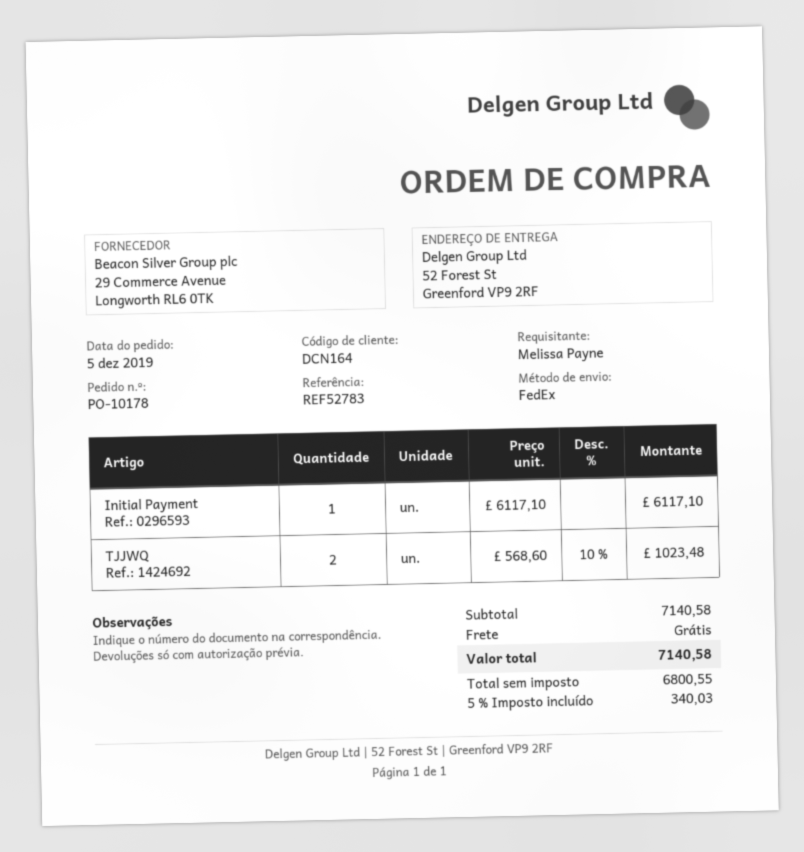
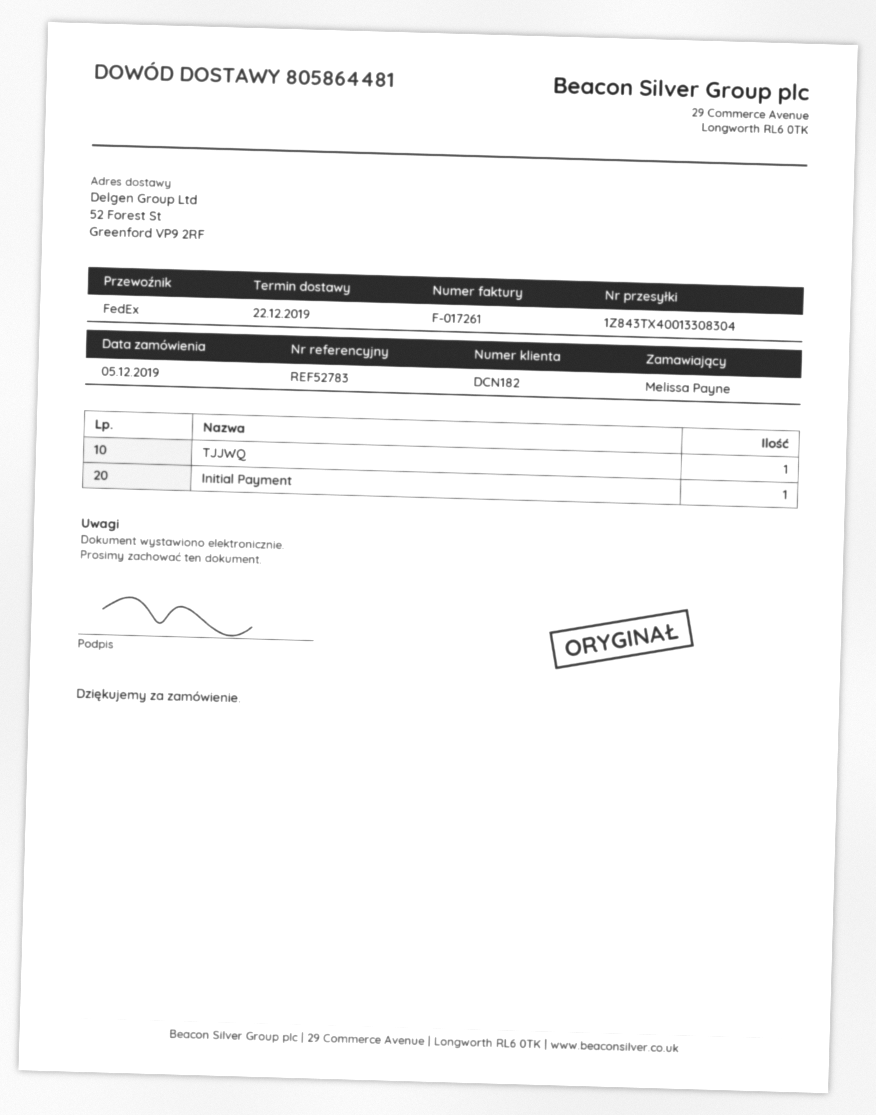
customer number: DCN164 -> DCN182
TJJWQ: 2 -> 1

